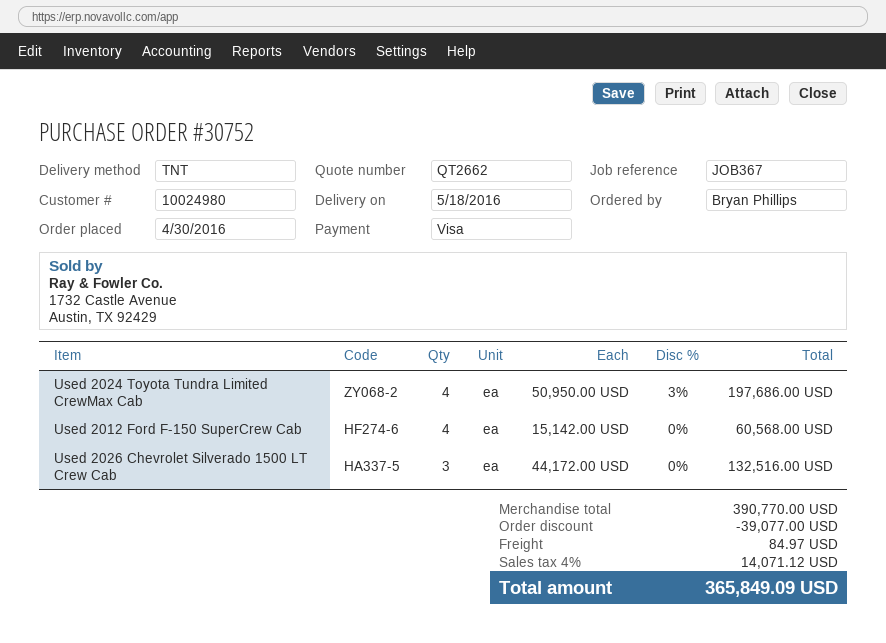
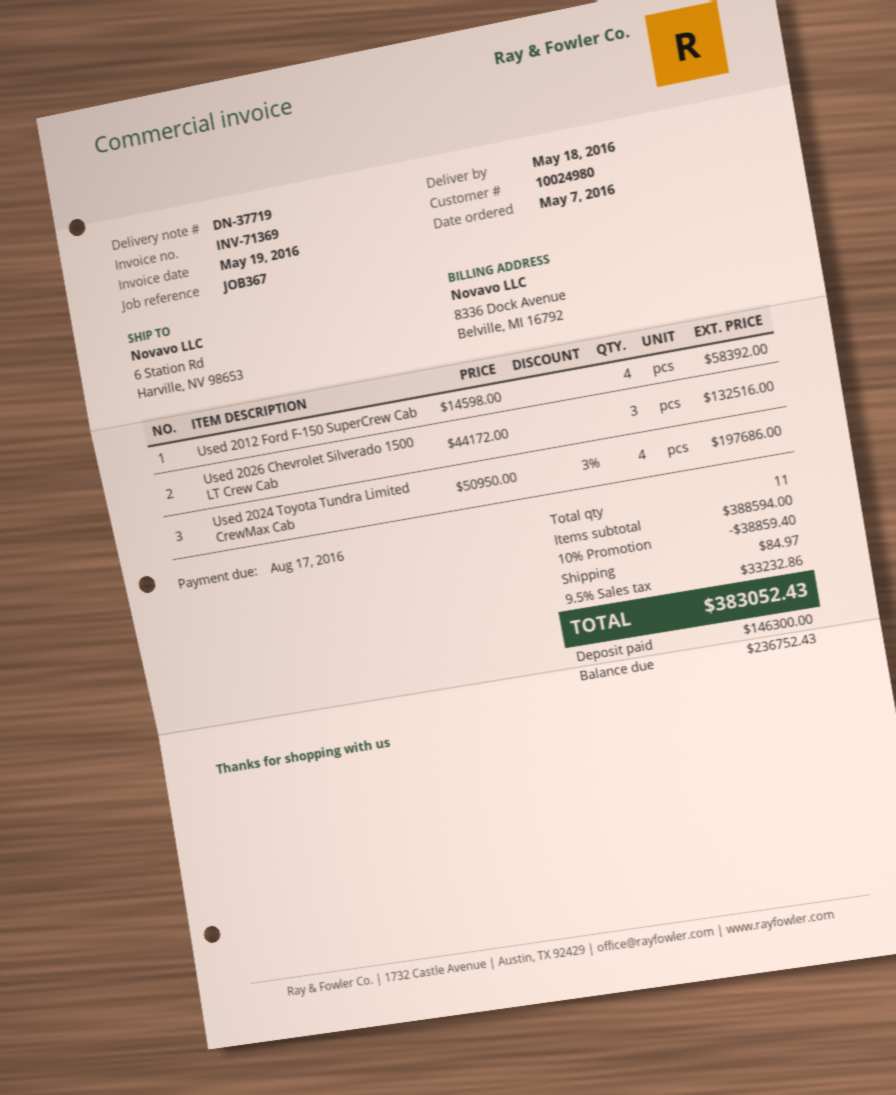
order date: 2016-04-30 -> 2016-05-07
Used 2012 Ford F-150 SuperCrew Cab: 4 x 15142.00 = 60568.00 -> 4 x 14598.00 = 58392.00
subtotal: 390770.00 -> 388594.00
discount: 39077.00 -> 38859.40
tax: 4% = 14071.12 -> 9.5% = 33232.86
total: 365849.09 -> 383052.43

